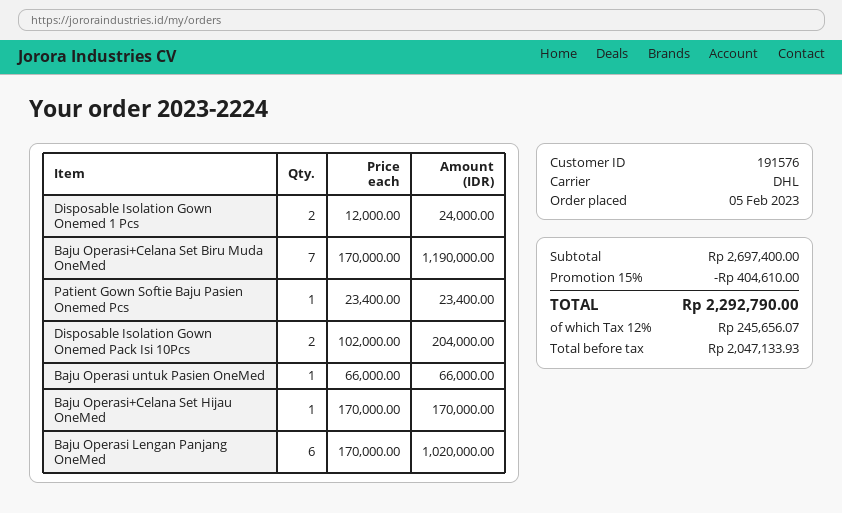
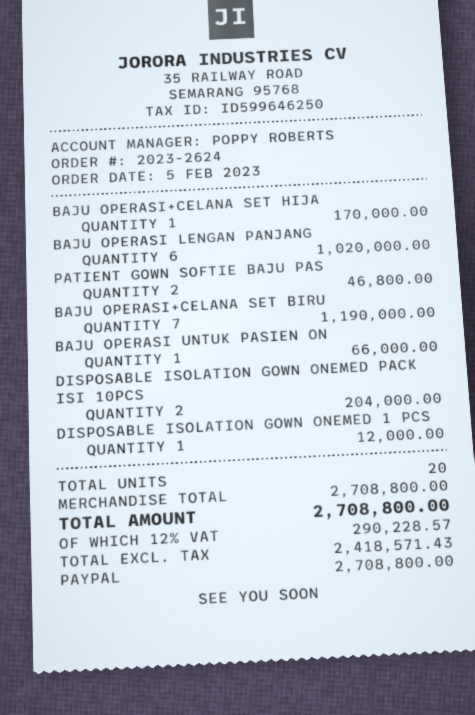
order number: 2023-2224 -> 2023-2624
Disposable Isolation Gown Onemed 1 Pcs: 2 for 24000.00 -> 1 for 12000.00
Patient Gown Softie Baju Pasien Onemed Pcs: 1 for 23400.00 -> 2 for 46800.00
subtotal: 2697400.00 -> 2708800.00
discount: 15% = 404610.00 -> none
net: 2047133.93 -> 2418571.43
tax: 12% = 245656.07 -> 12% = 290228.57
total: 2292790.00 -> 2708800.00

